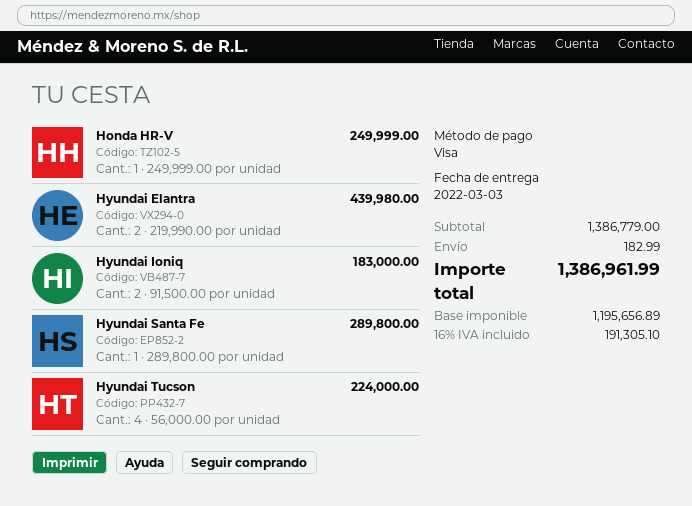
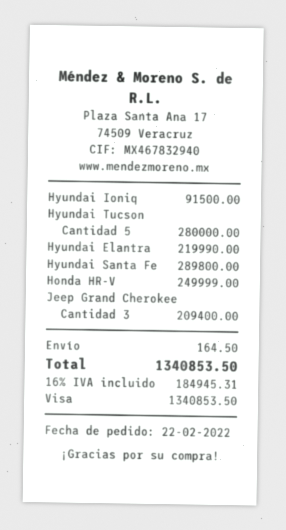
Hyundai Elantra: 2 for 439980.00 -> 1 for 219990.00
Hyundai Ioniq: 2 for 183000.00 -> 1 for 91500.00
Hyundai Tucson: 4 for 224000.00 -> 5 for 280000.00
Jeep Grand Cherokee: none -> 3 for 209400.00
shipping: 182.99 -> 164.50
tax: 16% = 191305.10 -> 16% = 184945.31
total: 1386961.99 -> 1340853.50

